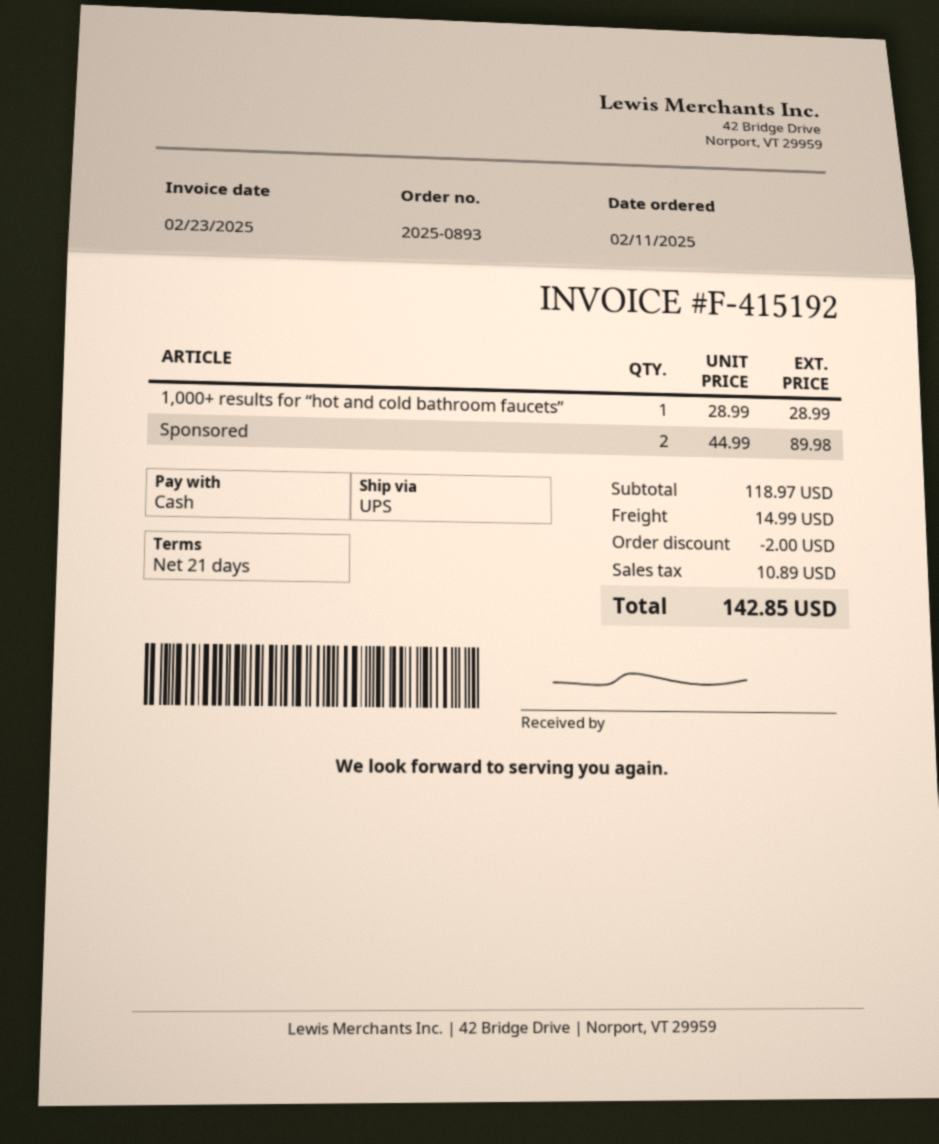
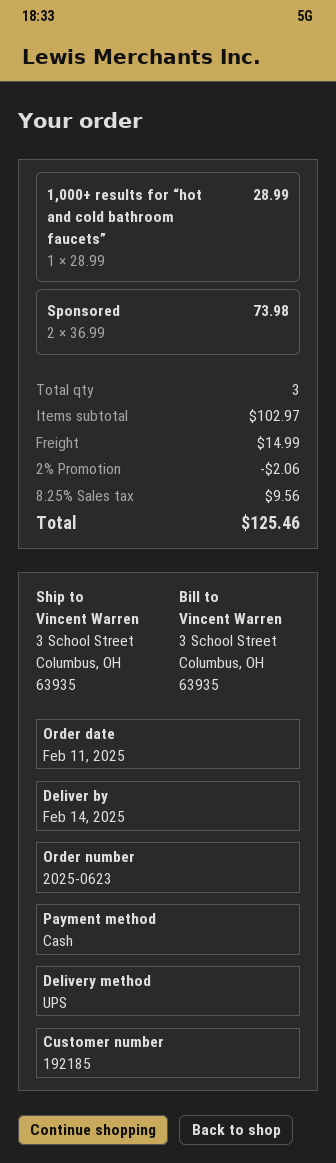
order number: 2025-0893 -> 2025-0623
Sponsored: 2 x 44.99 = 89.98 -> 2 x 36.99 = 73.98
subtotal: 118.97 -> 102.97
discount: 2.00 -> 2.06
tax: 10.89 -> 9.56
total: 142.85 -> 125.46

